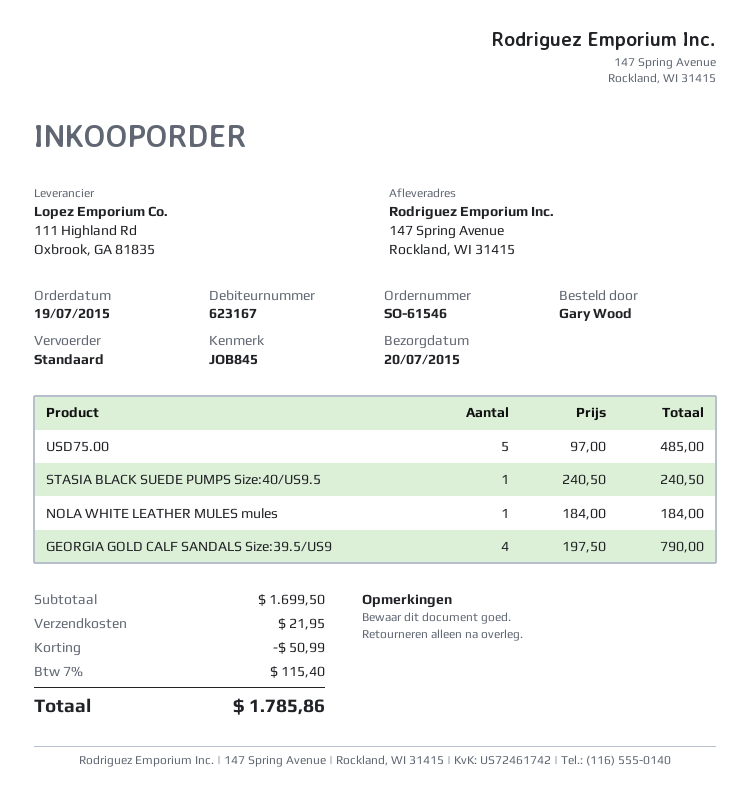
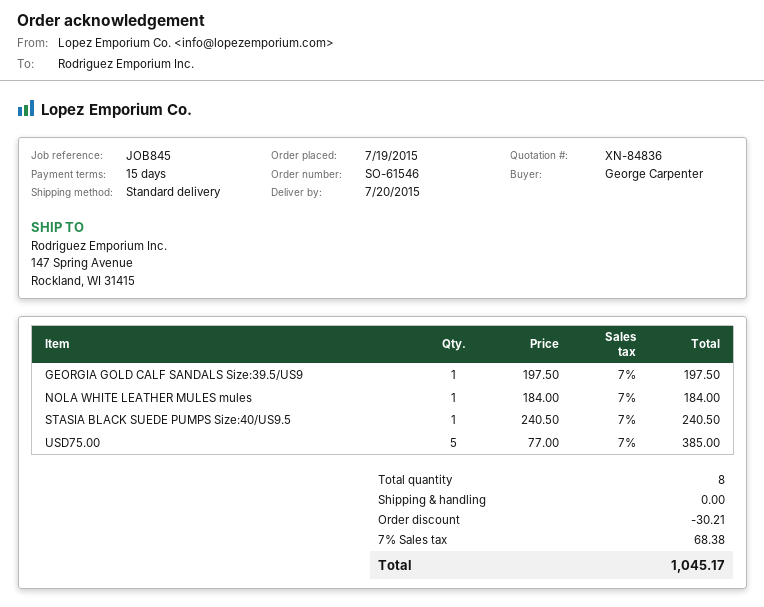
ordered by: Gary Wood -> George Carpenter
USD75.00: 5 x 97.00 = 485.00 -> 5 x 77.00 = 385.00
GEORGIA GOLD CALF SANDALS Size:39.5/US9: 4 x 197.50 = 790.00 -> 1 x 197.50 = 197.50
discount: 50.99 -> 30.21
shipping: 21.95 -> 0.00
tax: 7% = 115.40 -> 7% = 68.38
total: 1785.86 -> 1045.17

